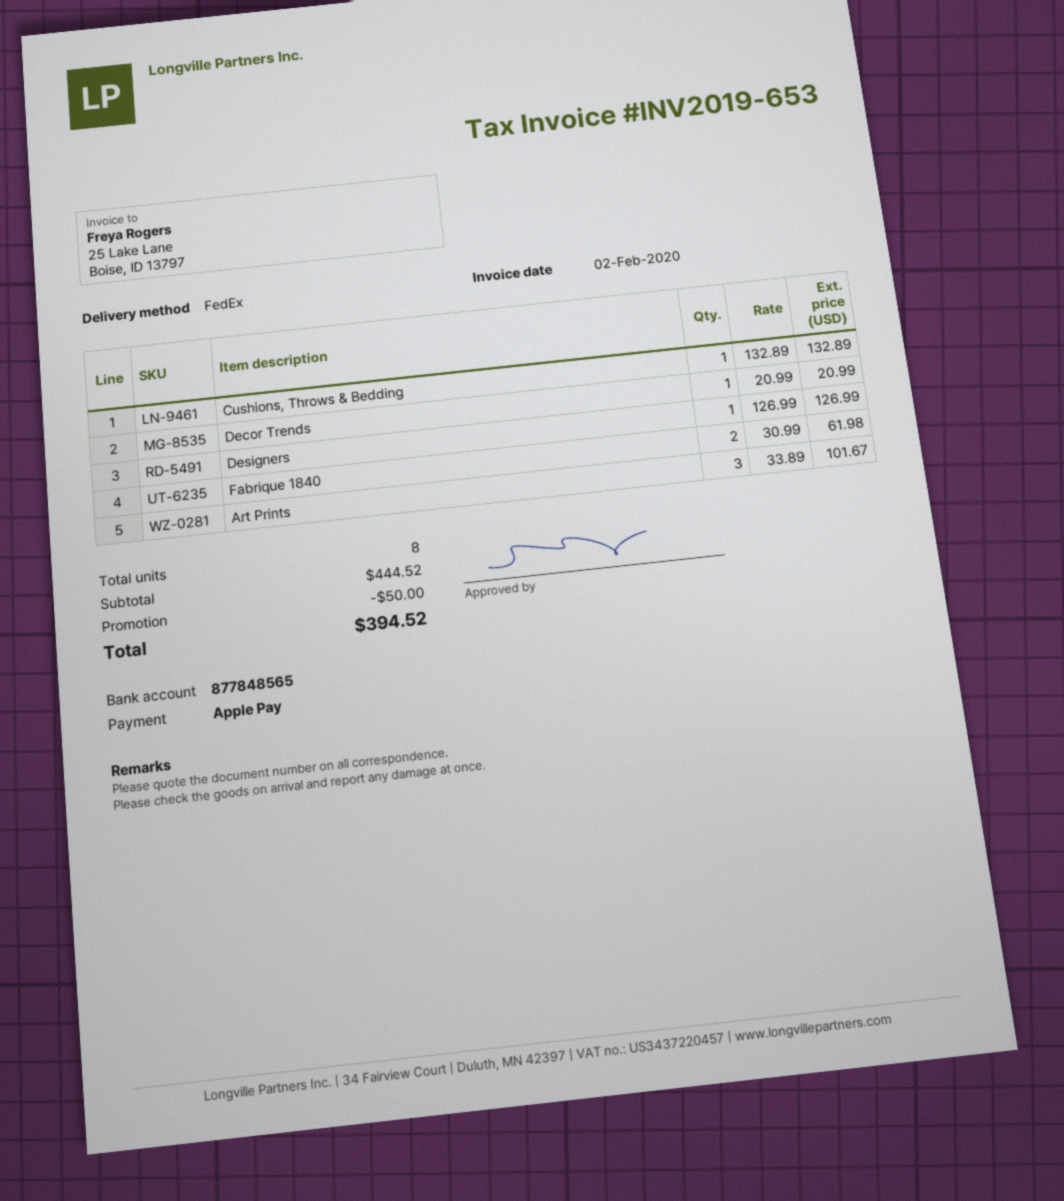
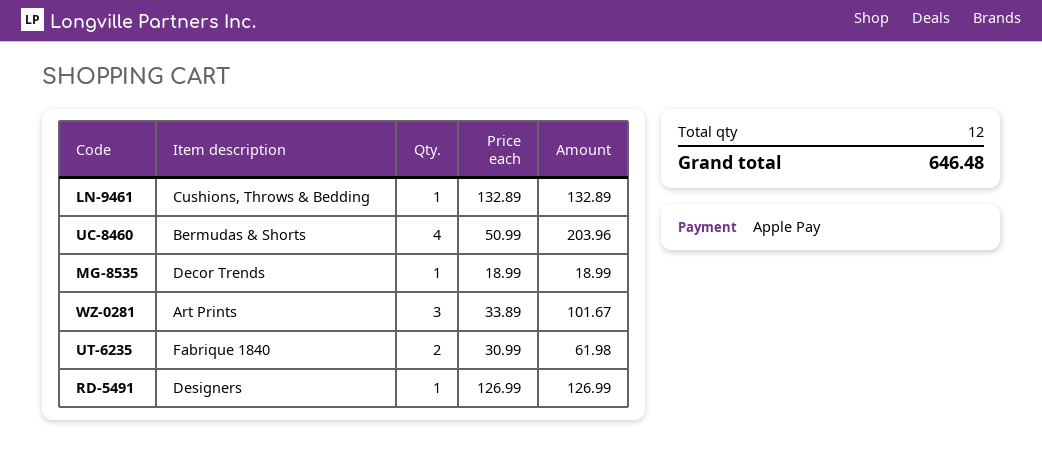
Decor Trends: 1 x 20.99 = 20.99 -> 1 x 18.99 = 18.99
Bermudas & Shorts: none -> 4 x 50.99 = 203.96
total quantity: 8 -> 12
discount: 50.00 -> none
total: 394.52 -> 646.48

